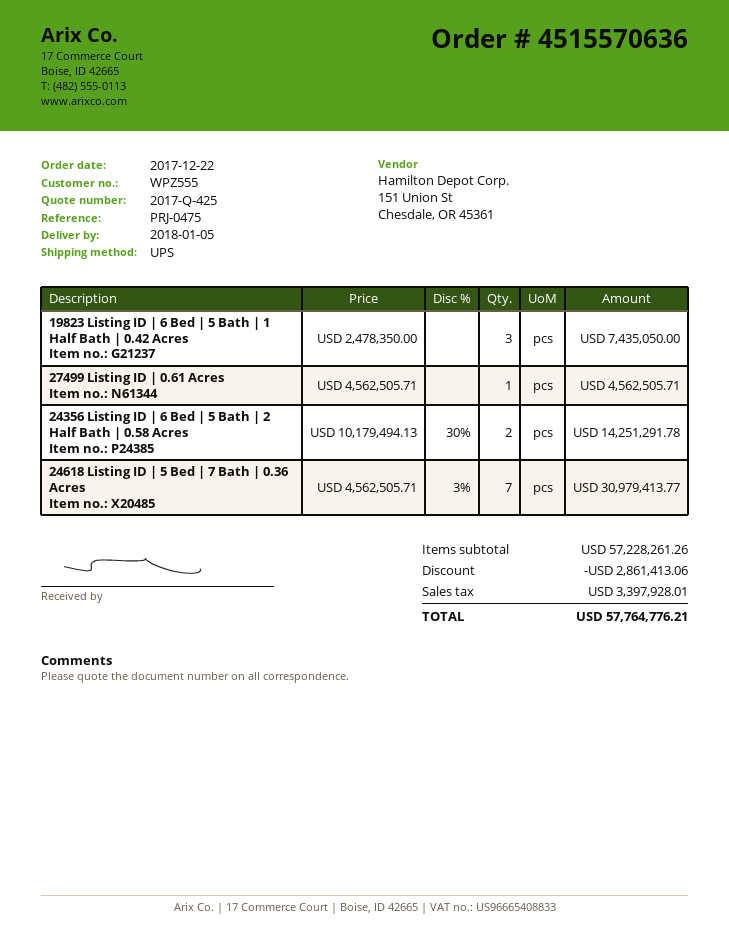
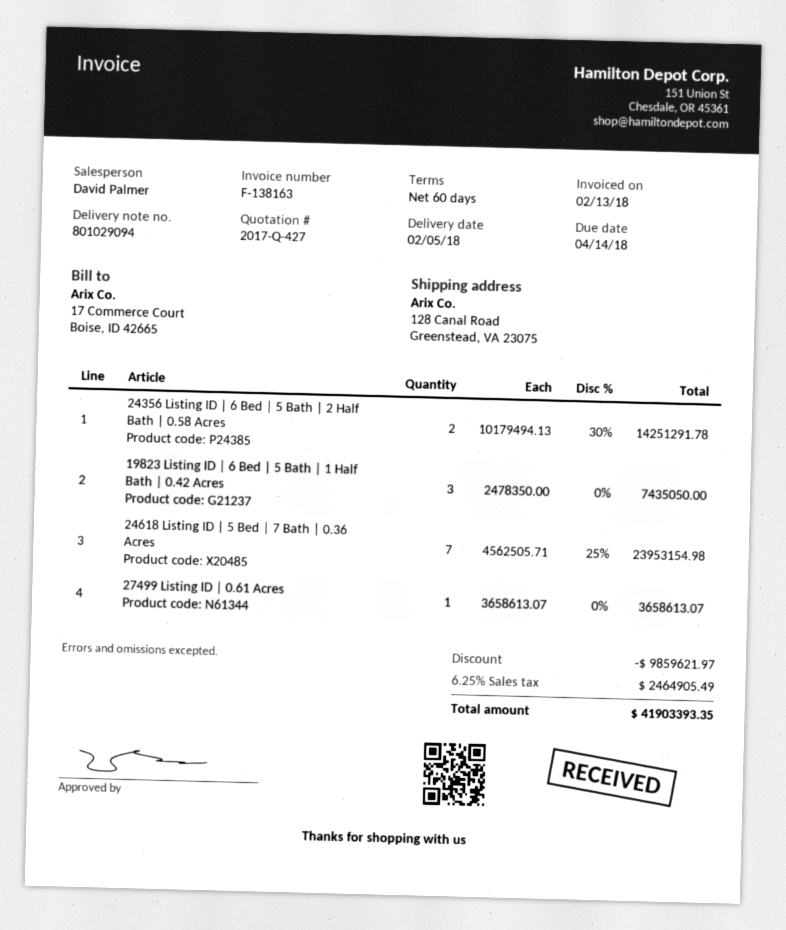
quote number: 2017-Q-425 -> 2017-Q-427
delivery date: 2018-01-05 -> 2018-02-05
27499 Listing ID | 0.61 Acres: 1 x 4562505.71 = 4562505.71 -> 1 x 3658613.07 = 3658613.07
24618 Listing ID | 5 Bed | 7 Bath | 0.36 Acres: 7 x 4562505.71 - 3% = 30979413.77 -> 7 x 4562505.71 - 25% = 23953154.98
discount: 2861413.06 -> 9859621.97
tax: 3397928.01 -> 2464905.49
total: 57764776.21 -> 41903393.35

